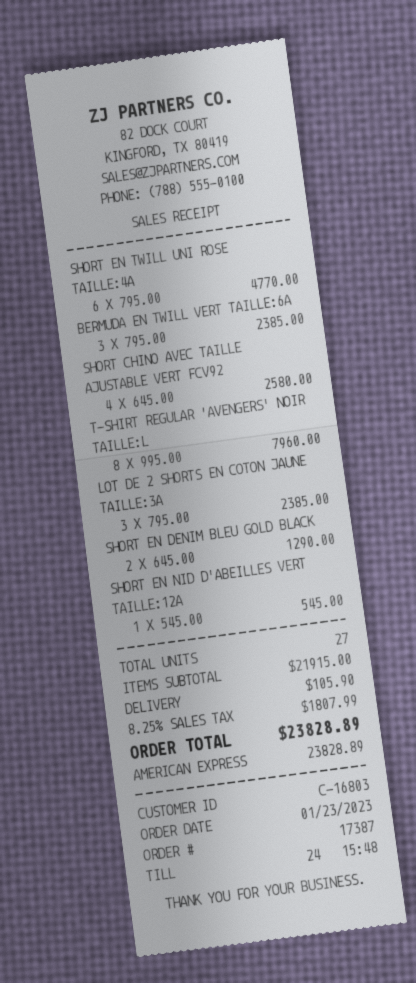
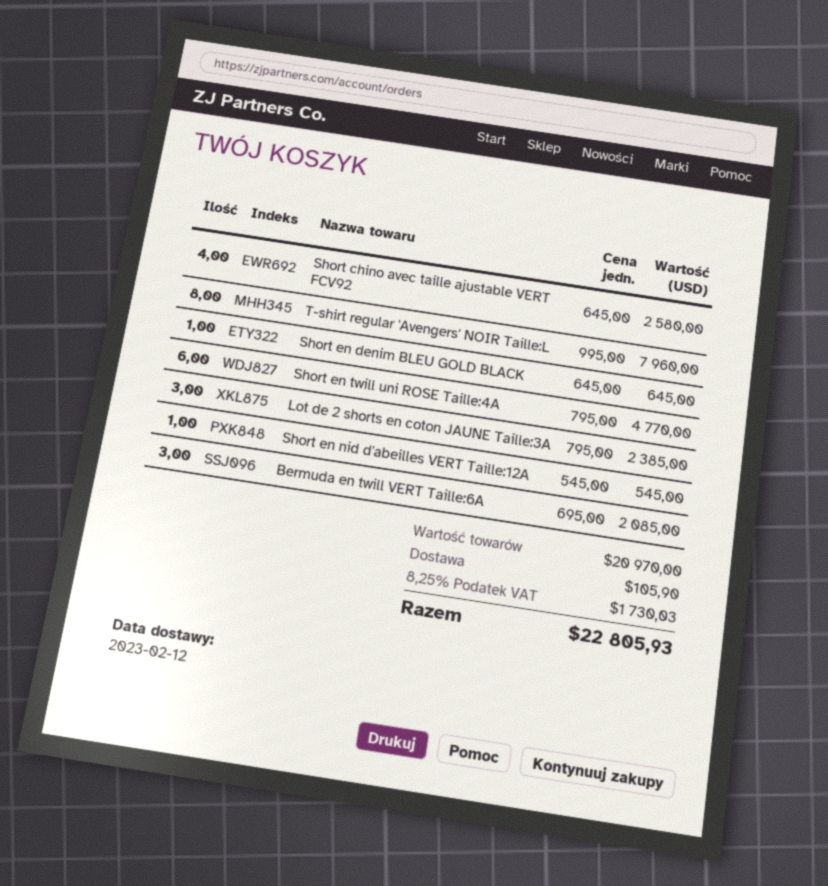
BERMUDA EN TWILL VERT TAILLE:6A: 3 x 795.00 = 2385.00 -> 3 x 695.00 = 2085.00
SHORT EN DENIM BLEU GOLD BLACK: 2 x 645.00 = 1290.00 -> 1 x 645.00 = 645.00
subtotal: 21915.00 -> 20970.00
tax: 8.25% = 1807.99 -> 8.25% = 1730.03
total: 23828.89 -> 22805.93

